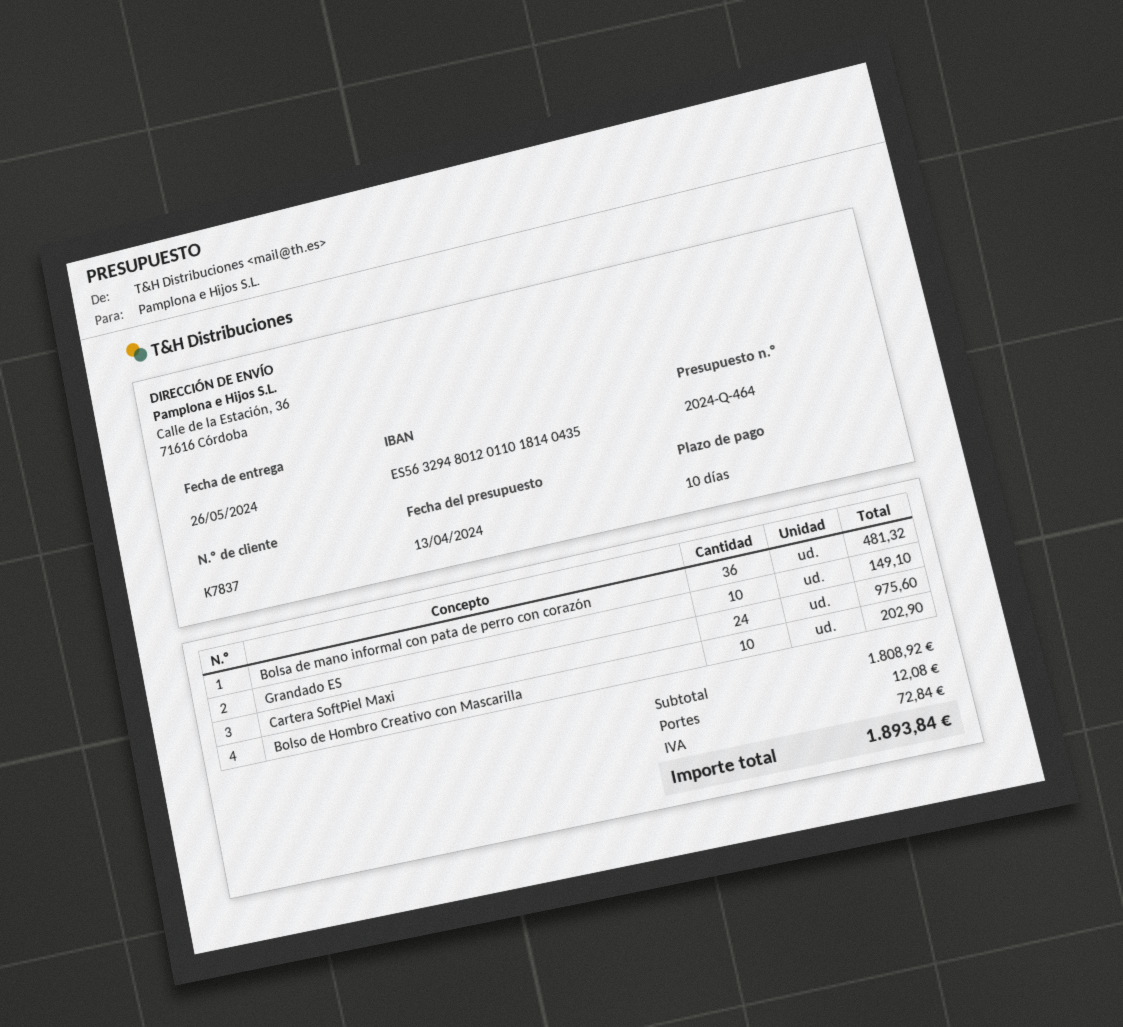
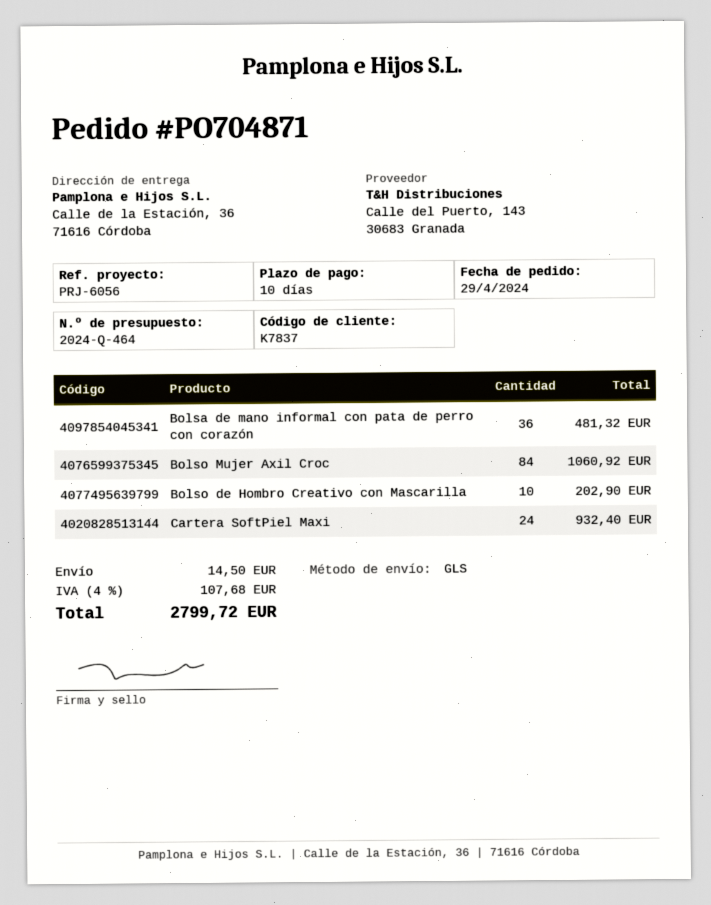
Grandado ES: 10 for 149.10 -> none
Cartera SoftPiel Maxi: 24 for 975.60 -> 24 for 932.40
Bolso Mujer Axil Croc: none -> 84 for 1060.92
shipping: 12.08 -> 14.50
tax: 72.84 -> 107.68
total: 1893.84 -> 2799.72

